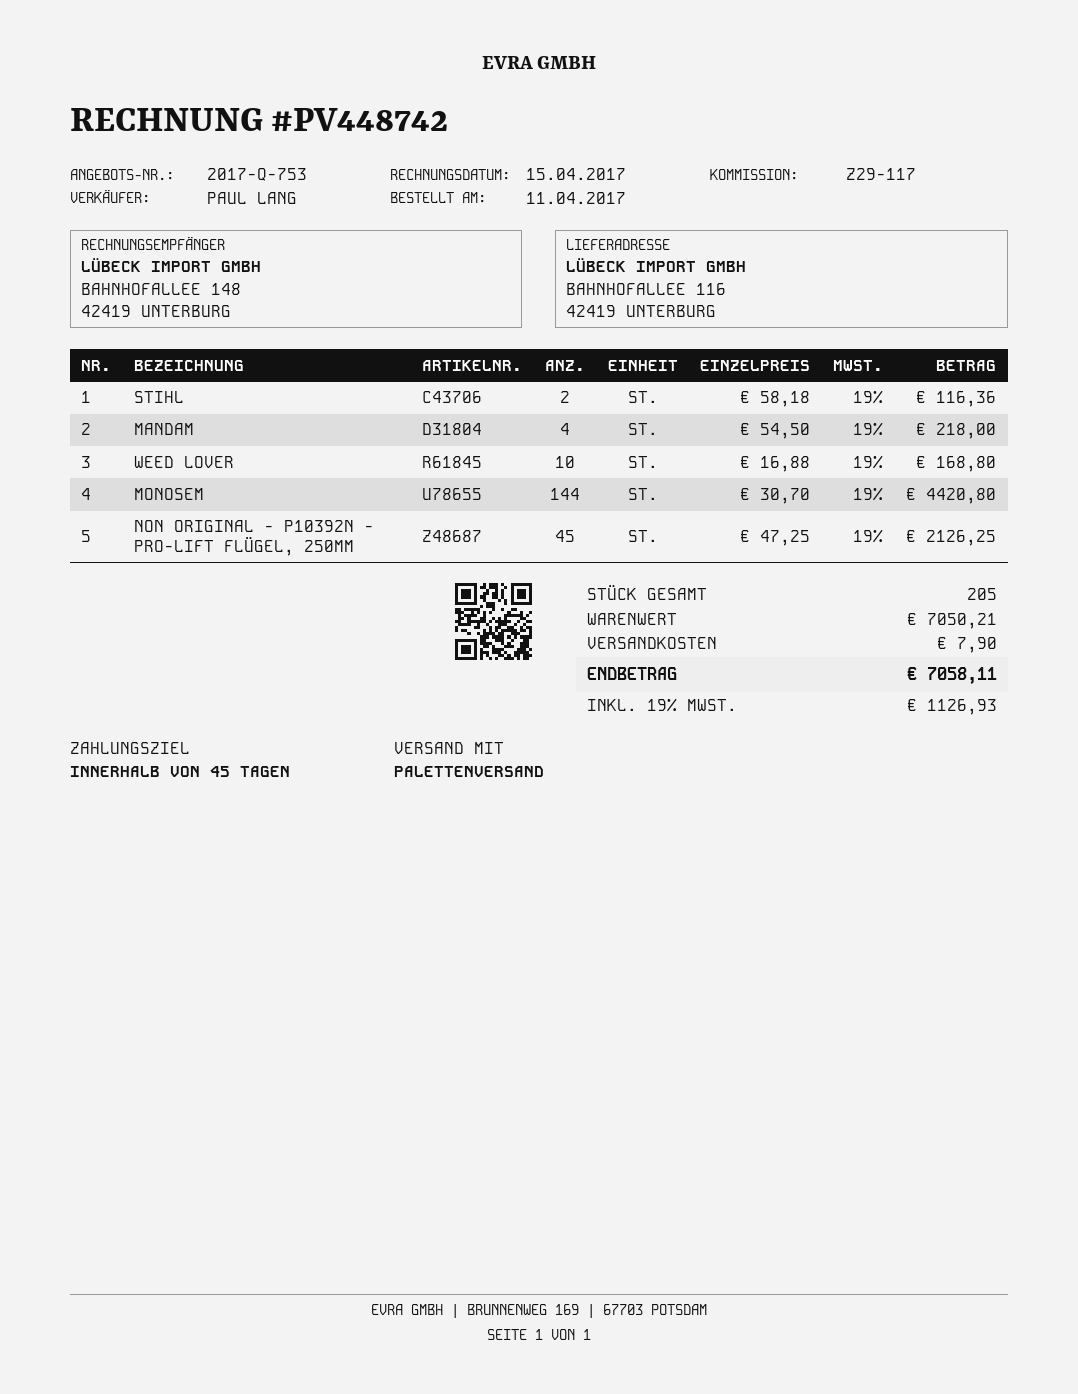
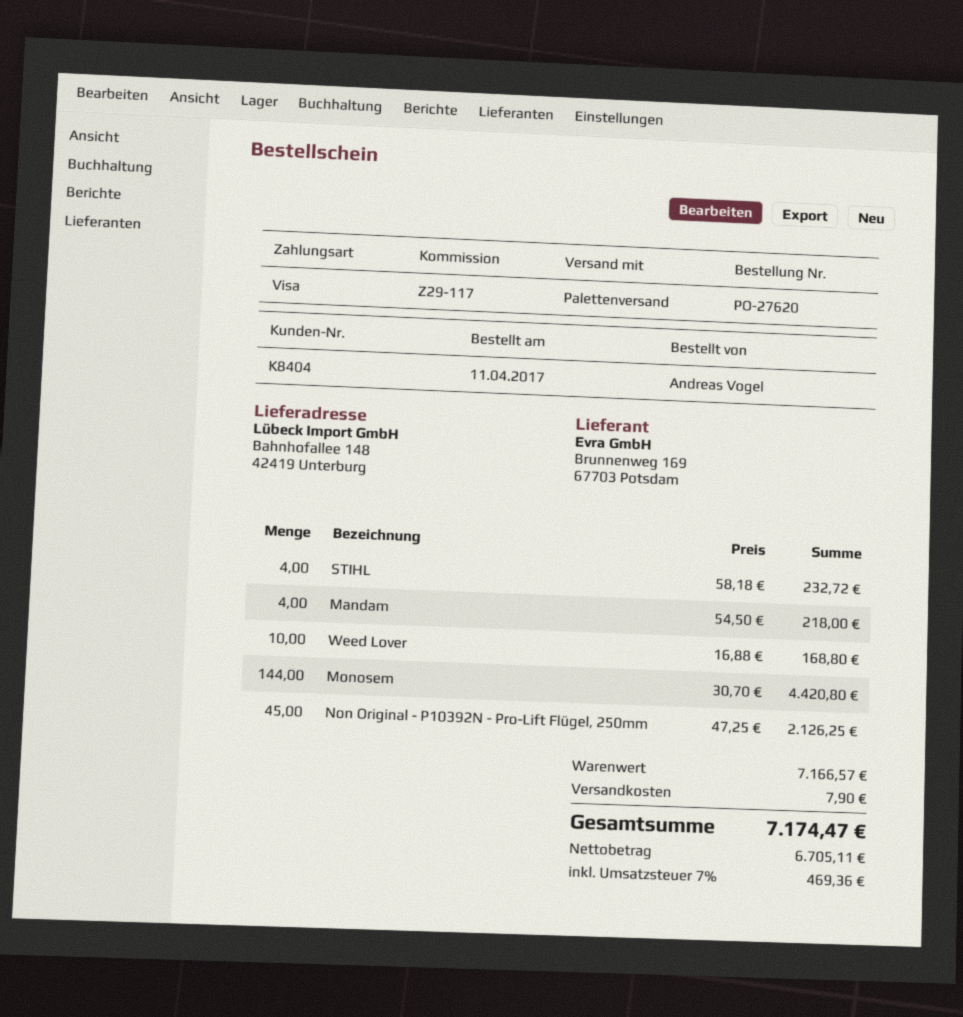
ship to: BAHNHOFALLEE 116, 42419 UNTERBURG -> Bahnhofallee 148, 42419 Unterburg
STIHL: 2 x 58.18 = 116.36 -> 4 x 58.18 = 232.72
subtotal: 7050.21 -> 7166.57
tax: 19% = 1126.93 -> 7% = 469.36
total: 7058.11 -> 7174.47

